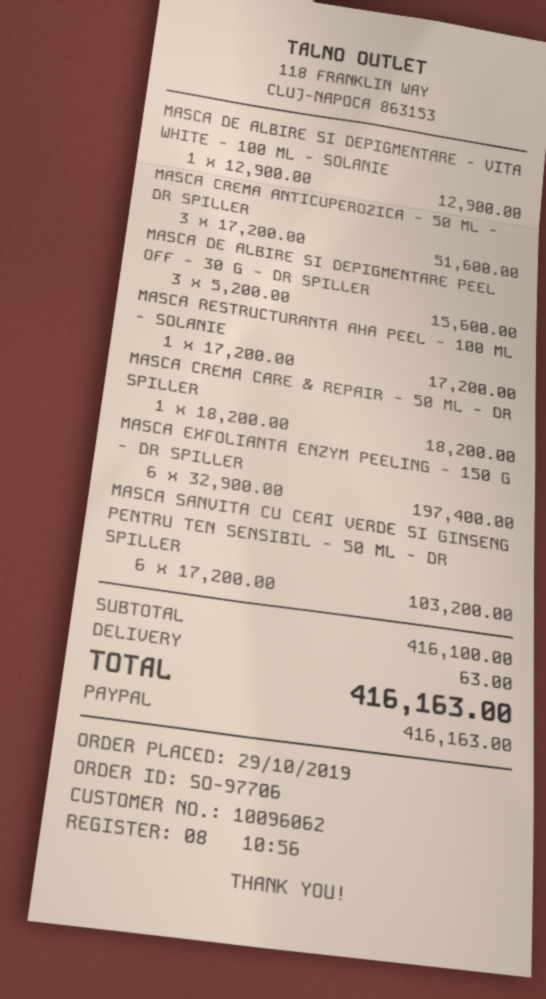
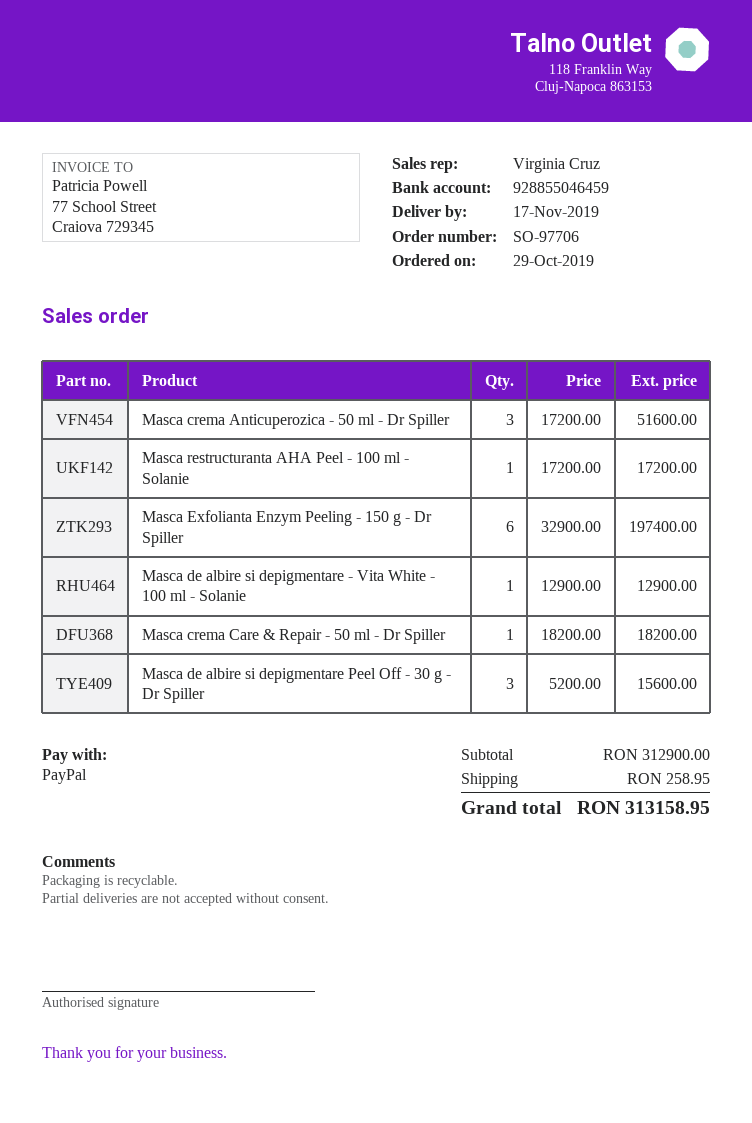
MASCA SANVITA CU CEAI VERDE SI GINSENG PENTRU TEN SENSIBIL - 50 ML - DR SPILLER: 6 x 17200.00 = 103200.00 -> none
subtotal: 416100.00 -> 312900.00
shipping: 63.00 -> 258.95
total: 416163.00 -> 313158.95

